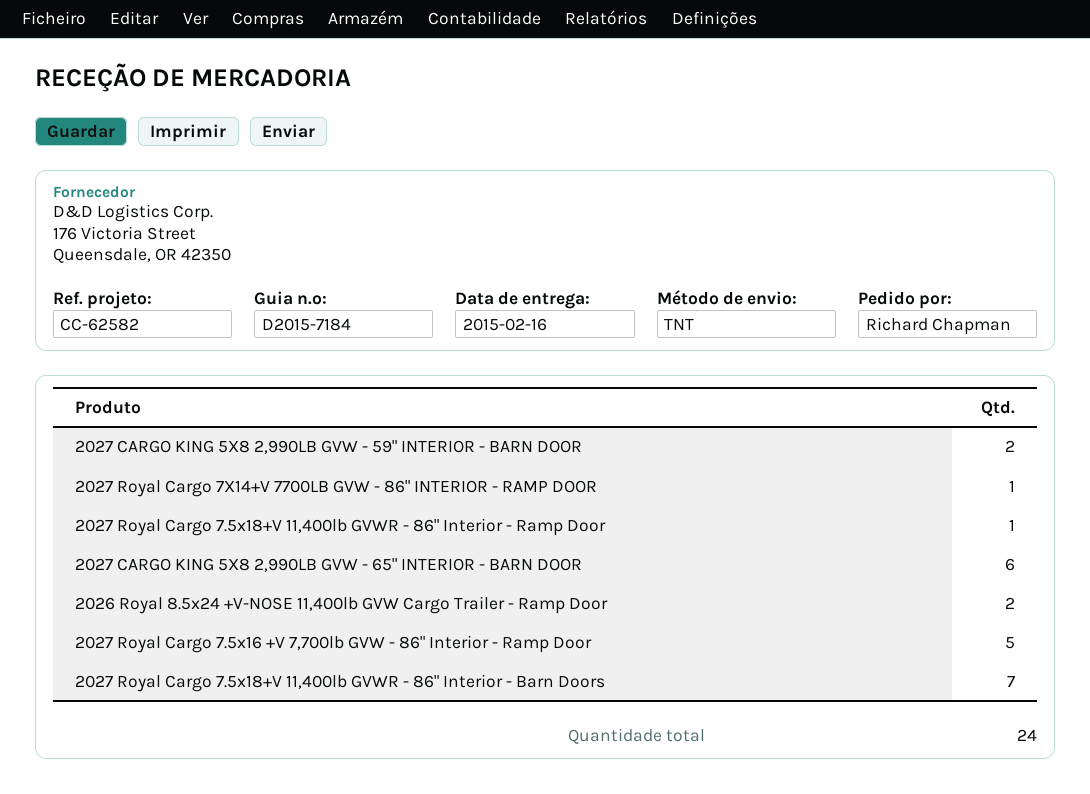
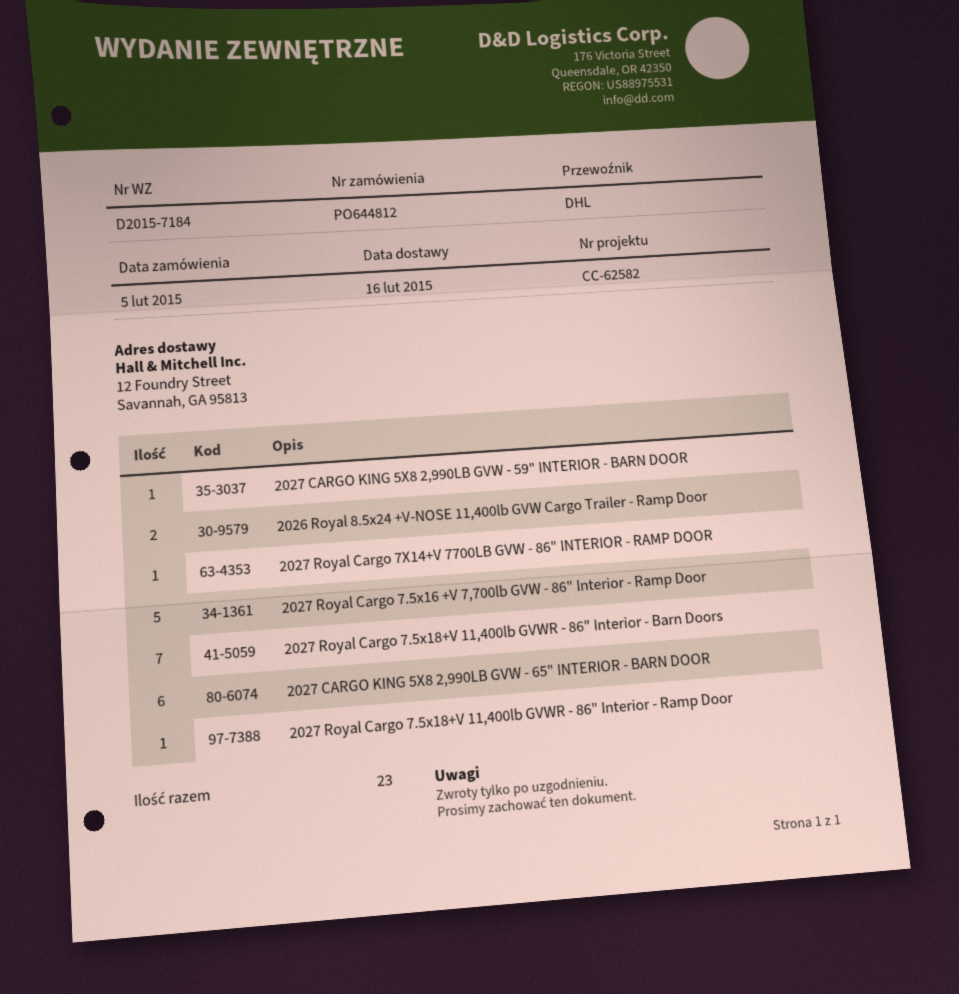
shipping method: TNT -> DHL
2027 CARGO KING 5X8 2,990LB GVW - 59" INTERIOR - BARN DOOR: 2 -> 1
total quantity: 24 -> 23

